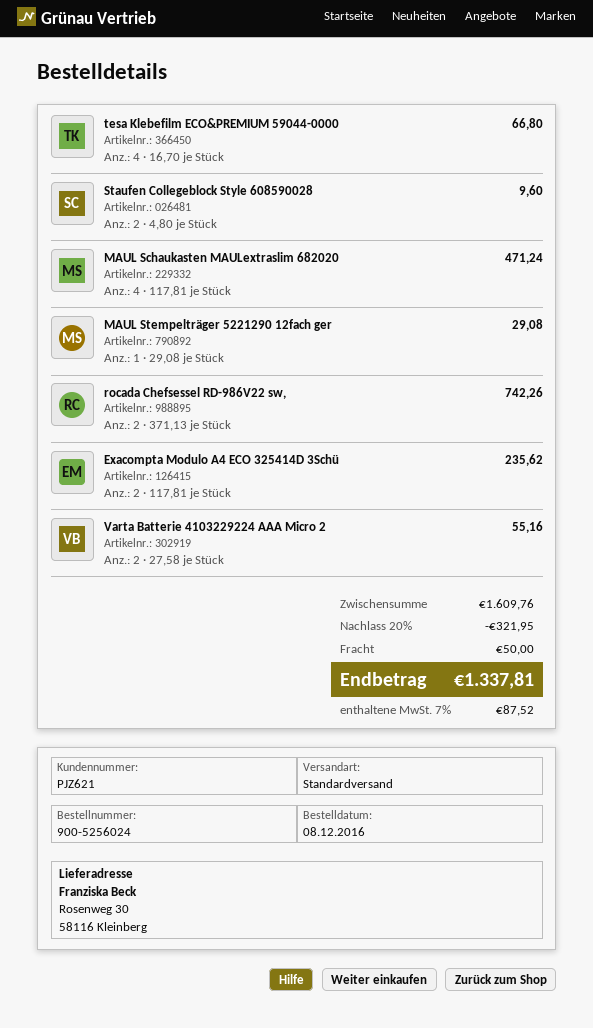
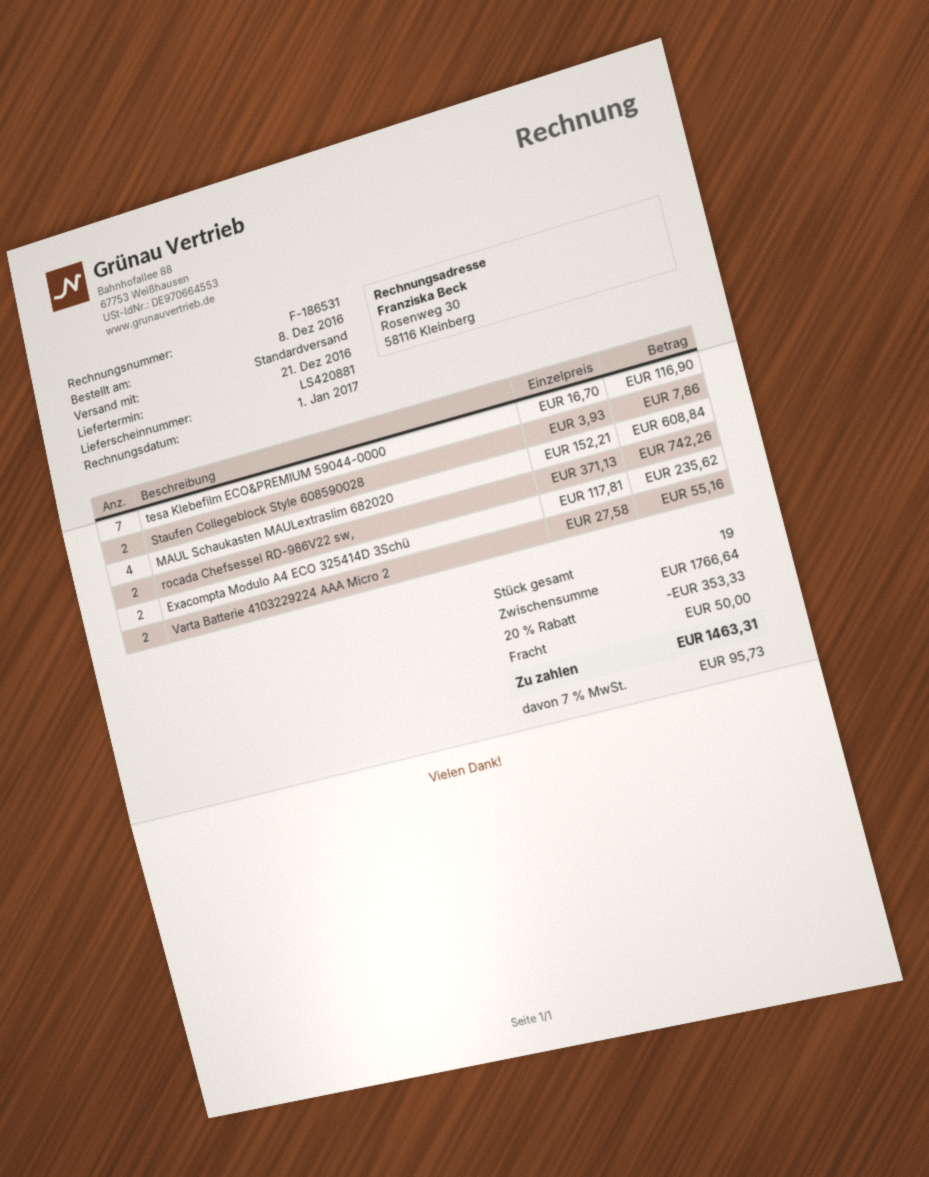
tesa Klebefilm ECO&PREMIUM 59044-0000: 4 x 16.70 = 66.80 -> 7 x 16.70 = 116.90
Staufen Collegeblock Style 608590028: 2 x 4.80 = 9.60 -> 2 x 3.93 = 7.86
MAUL Schaukasten MAULextraslim 682020: 4 x 117.81 = 471.24 -> 4 x 152.21 = 608.84
MAUL Stempelträger 5221290 12fach ger: 1 x 29.08 = 29.08 -> none
subtotal: 1609.76 -> 1766.64
discount: 20% = 321.95 -> 20% = 353.33
tax: 7% = 87.52 -> 7% = 95.73
total: 1337.81 -> 1463.31

